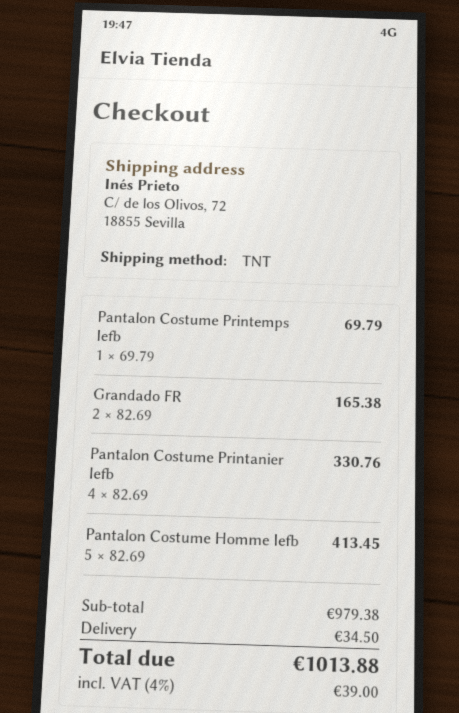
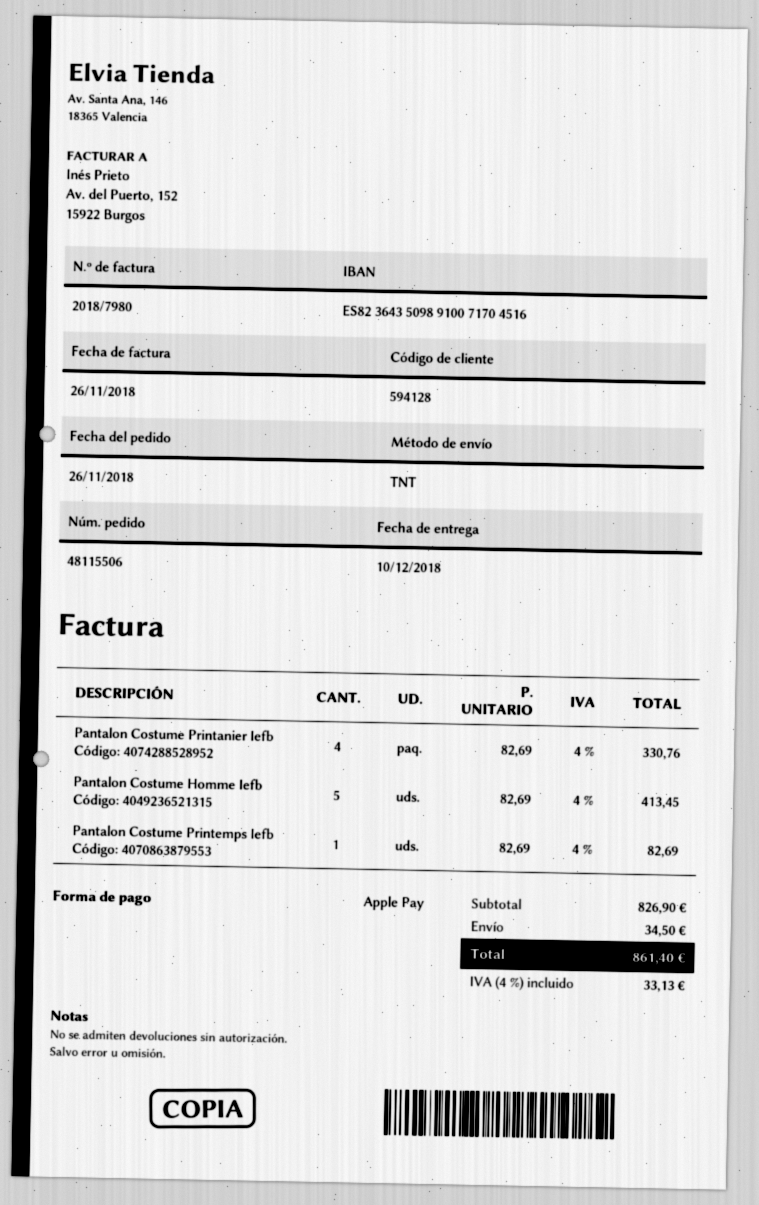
Pantalon Costume Printemps Iefb: 1 x 69.79 = 69.79 -> 1 x 82.69 = 82.69
Grandado FR: 2 x 82.69 = 165.38 -> none
subtotal: 979.38 -> 826.90
tax: 4% = 39.00 -> 4% = 33.13
total: 1013.88 -> 861.40

